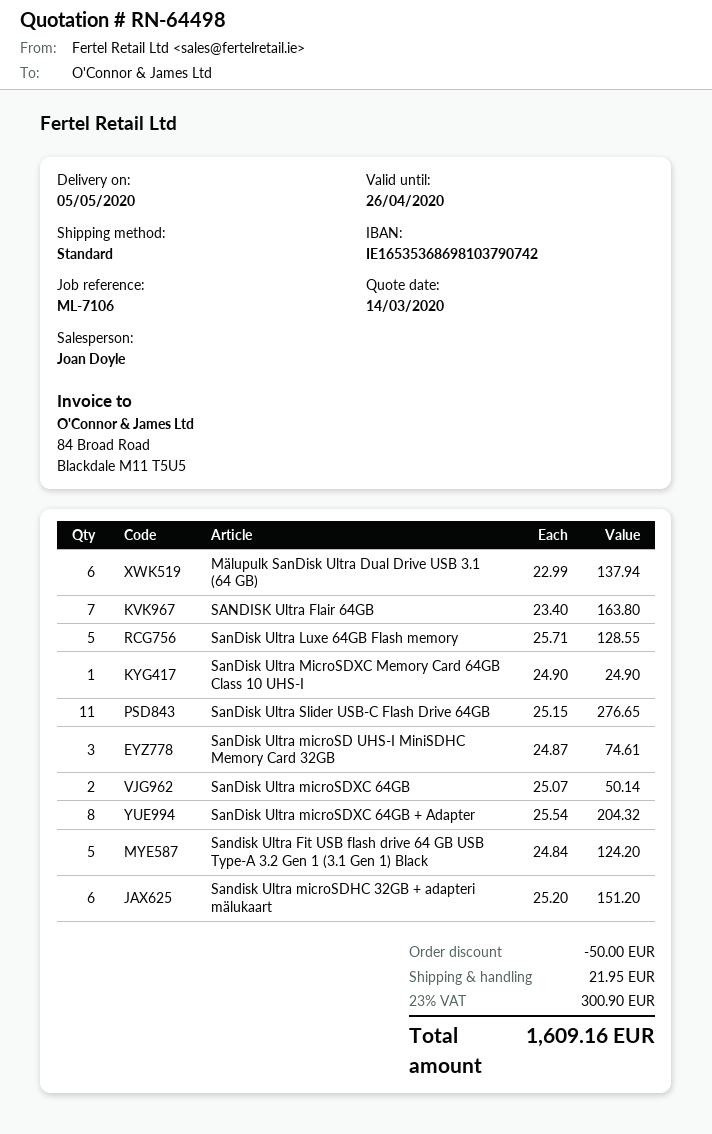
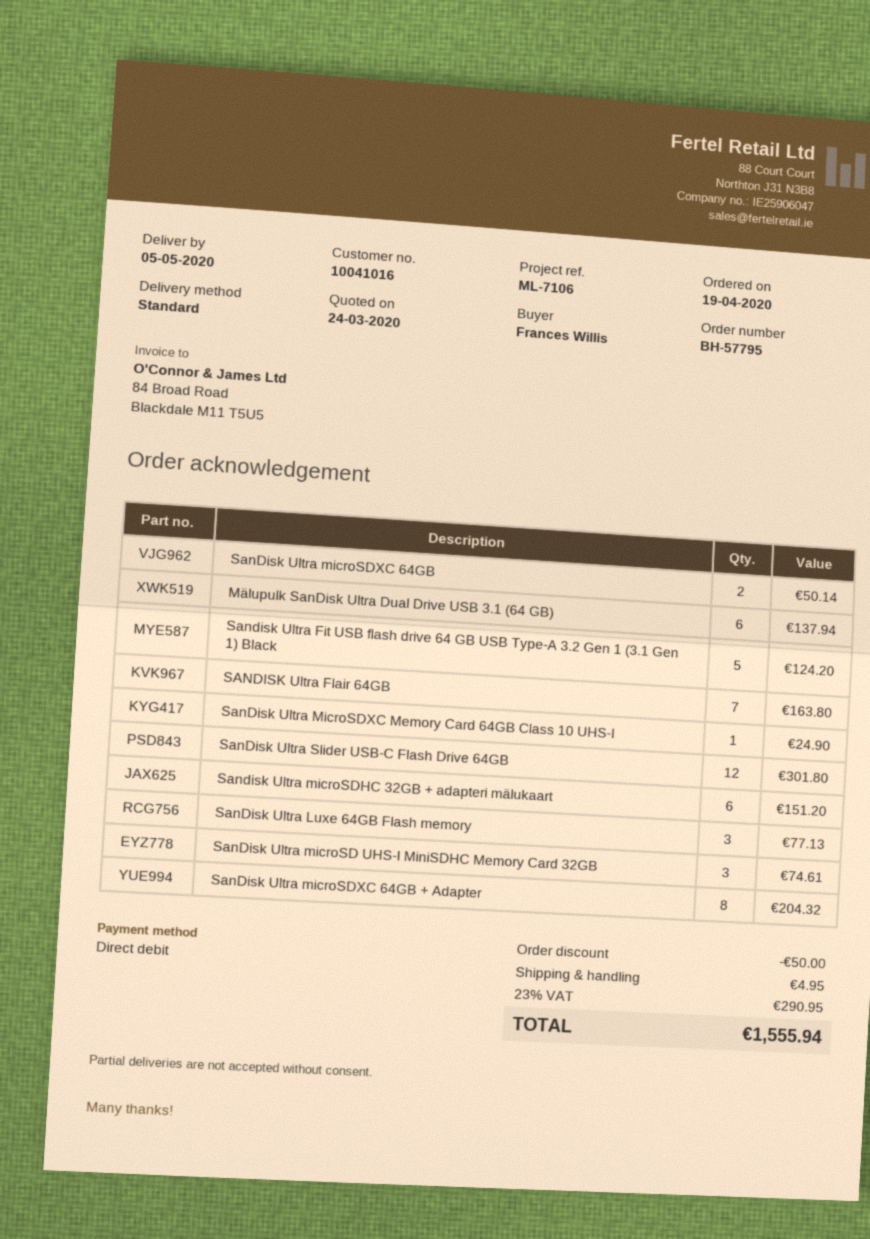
quote date: 2020-03-14 -> 2020-03-24
SanDisk Ultra Luxe 64GB Flash memory: 5 for 128.55 -> 3 for 77.13
SanDisk Ultra Slider USB-C Flash Drive 64GB: 11 for 276.65 -> 12 for 301.80
shipping: 21.95 -> 4.95
tax: 23% = 300.90 -> 23% = 290.95
total: 1609.16 -> 1555.94

